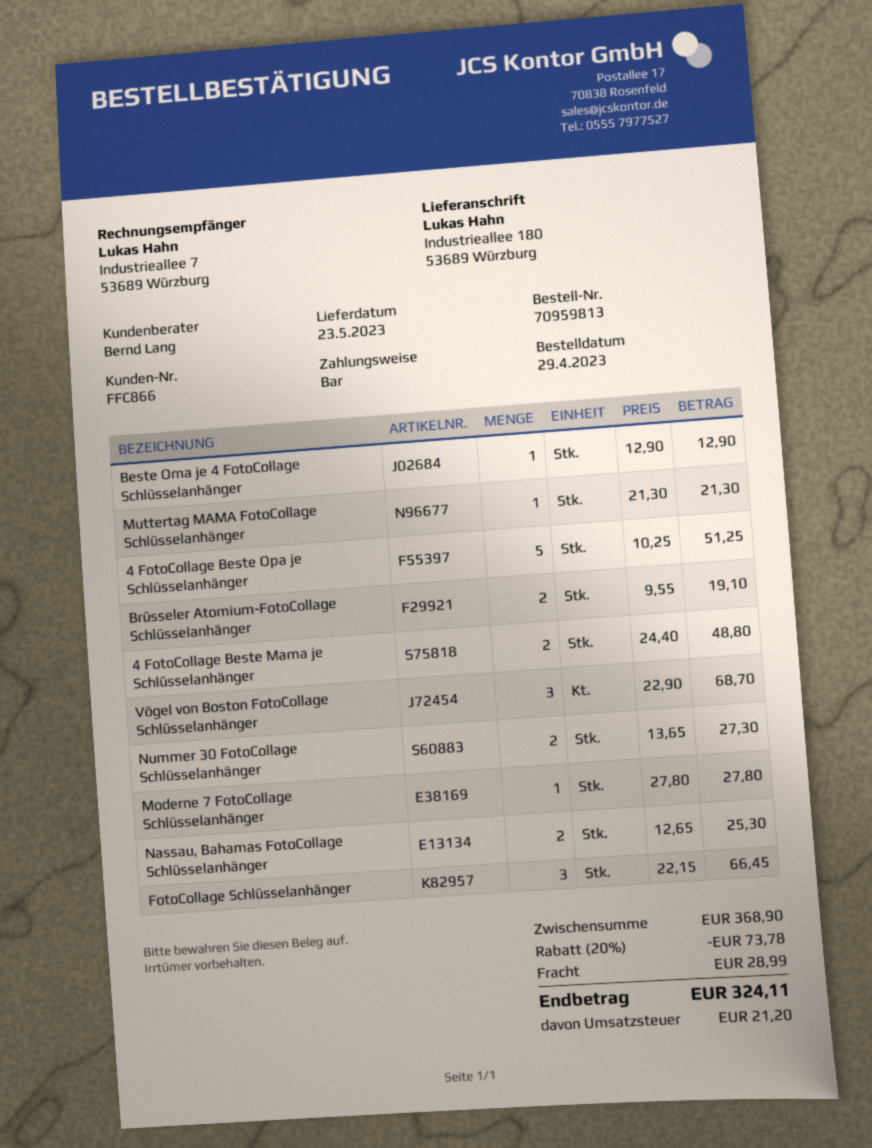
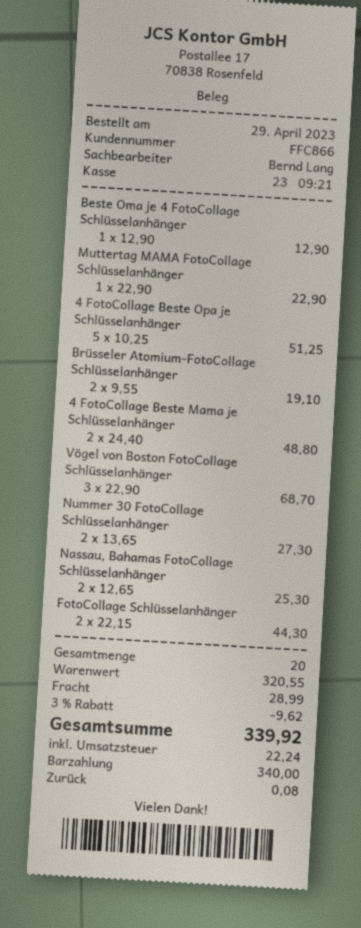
Muttertag MAMA FotoCollage Schlüsselanhänger: 1 x 21.30 = 21.30 -> 1 x 22.90 = 22.90
Moderne 7 FotoCollage Schlüsselanhänger: 1 x 27.80 = 27.80 -> none
FotoCollage Schlüsselanhänger: 3 x 22.15 = 66.45 -> 2 x 22.15 = 44.30
subtotal: 368.90 -> 320.55
discount: 20% = 73.78 -> 3% = 9.62
tax: 21.20 -> 22.24
total: 324.11 -> 339.92

